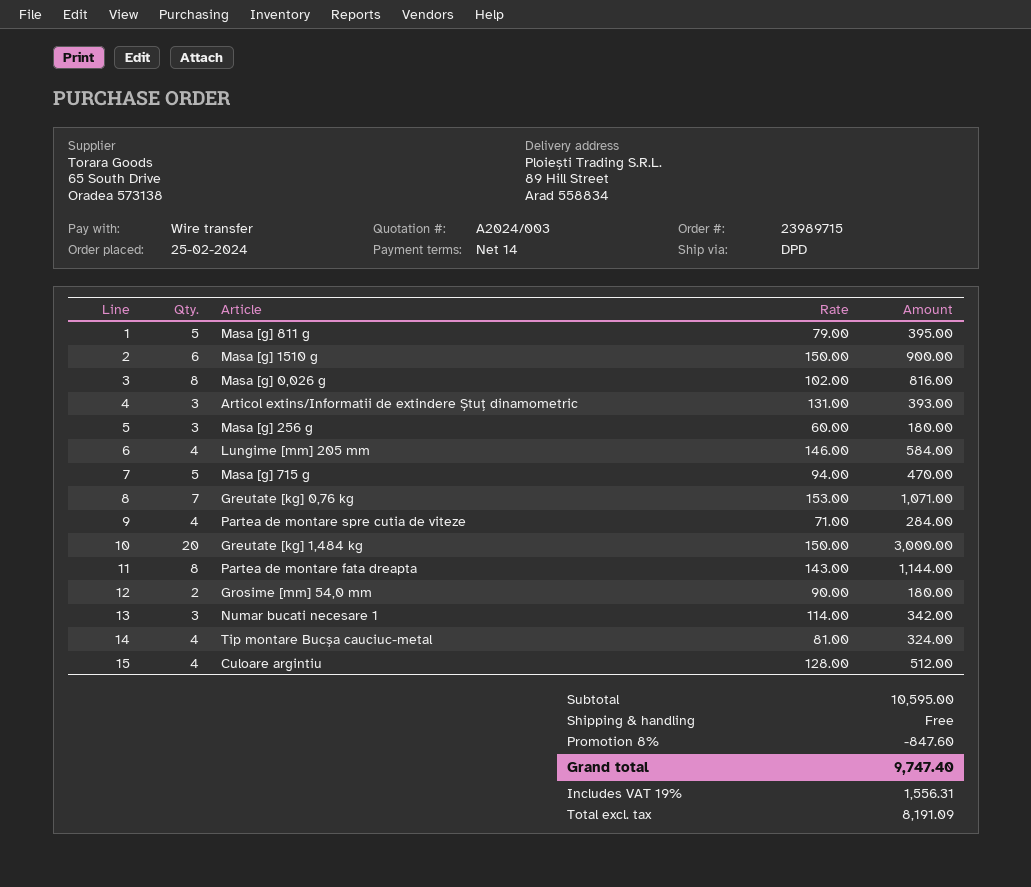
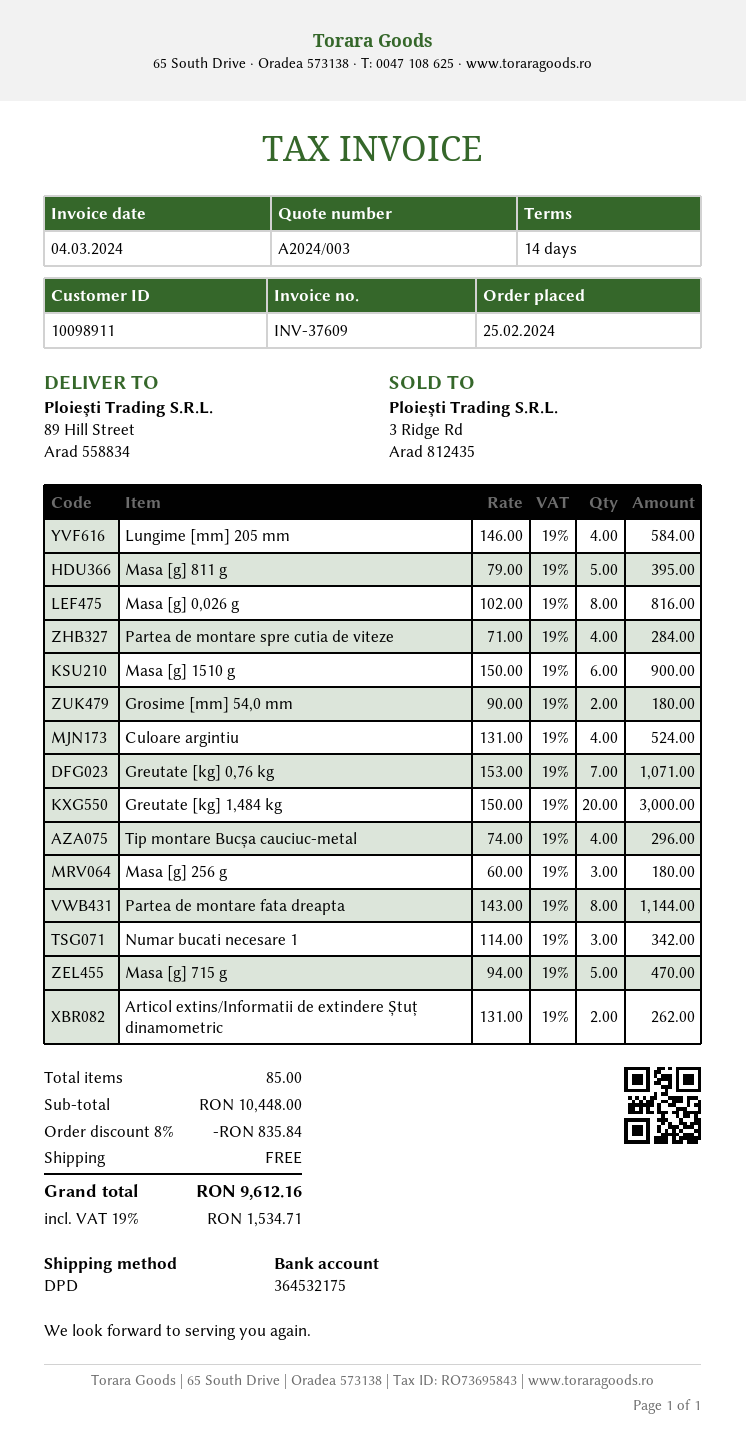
Articol extins/Informatii de extindere Ștuț dinamometric: 3 x 131.00 = 393.00 -> 2 x 131.00 = 262.00
Tip montare Bucșa cauciuc-metal: 4 x 81.00 = 324.00 -> 4 x 74.00 = 296.00
Culoare argintiu: 4 x 128.00 = 512.00 -> 4 x 131.00 = 524.00
subtotal: 10595.00 -> 10448.00
discount: 8% = 847.60 -> 8% = 835.84
tax: 19% = 1556.31 -> 19% = 1534.71
total: 9747.40 -> 9612.16

